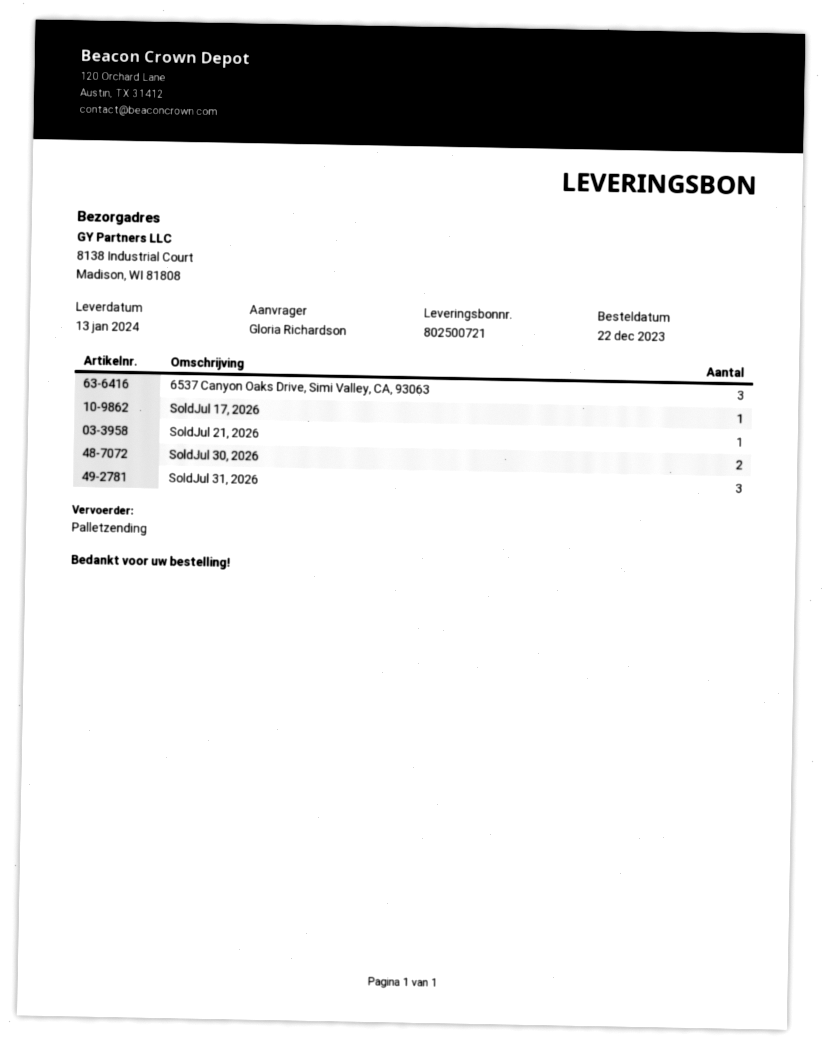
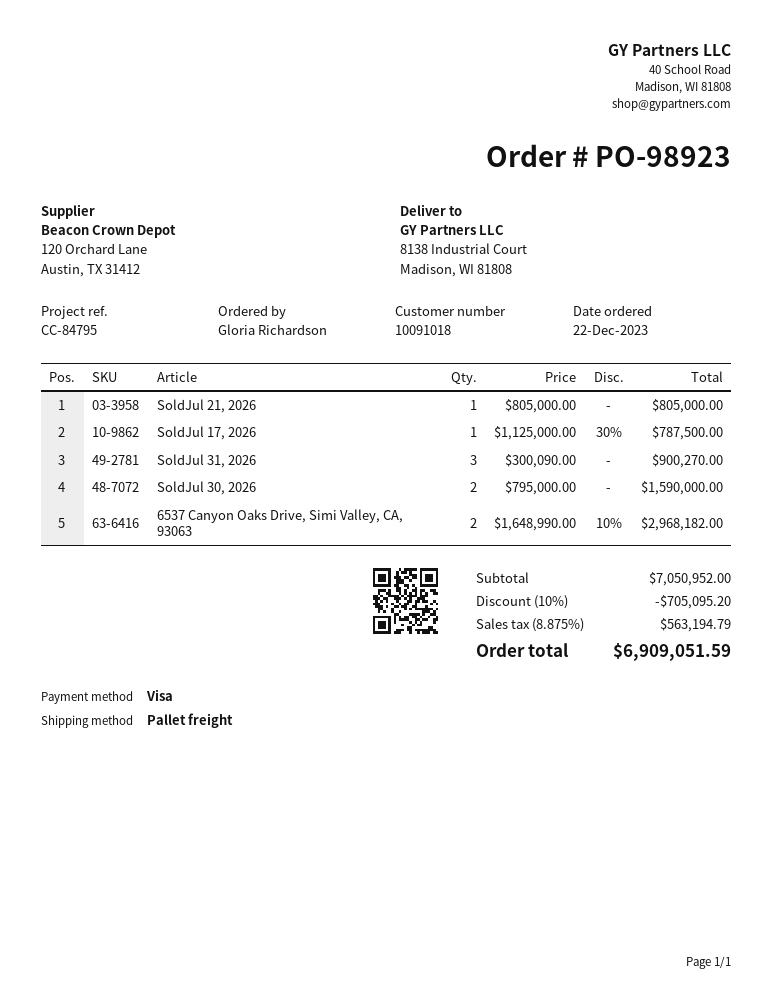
6537 Canyon Oaks Drive, Simi Valley, CA, 93063: 3 -> 2

